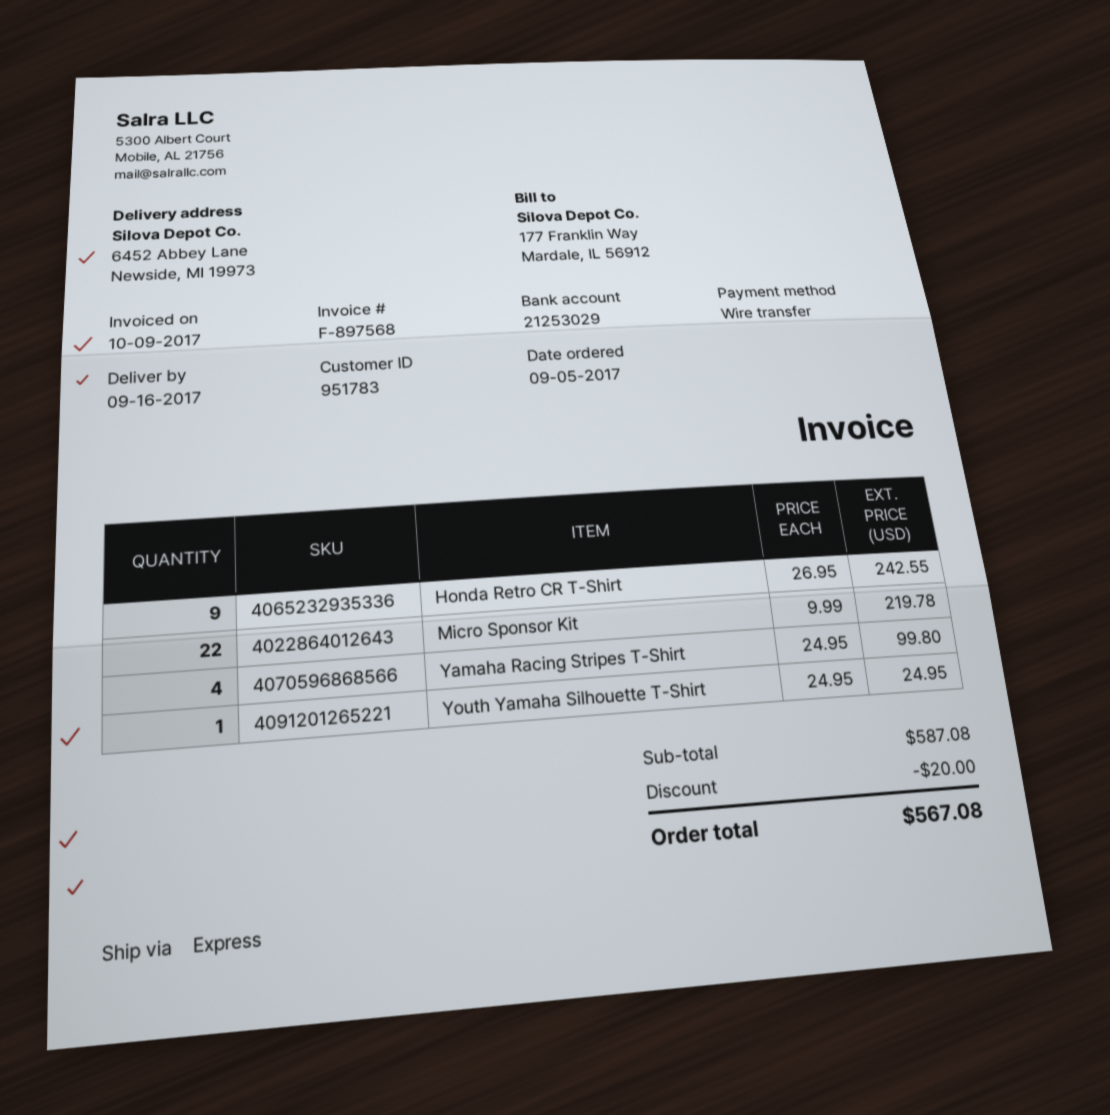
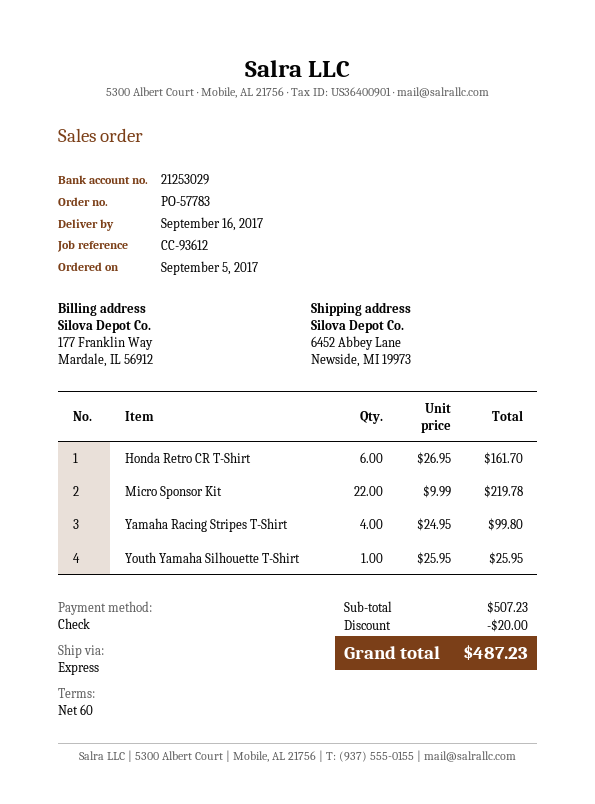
payment method: bank transfer -> cheque
Honda Retro CR T-Shirt: 9 x 26.95 = 242.55 -> 6 x 26.95 = 161.70
Youth Yamaha Silhouette T-Shirt: 1 x 24.95 = 24.95 -> 1 x 25.95 = 25.95
subtotal: 587.08 -> 507.23
total: 567.08 -> 487.23

